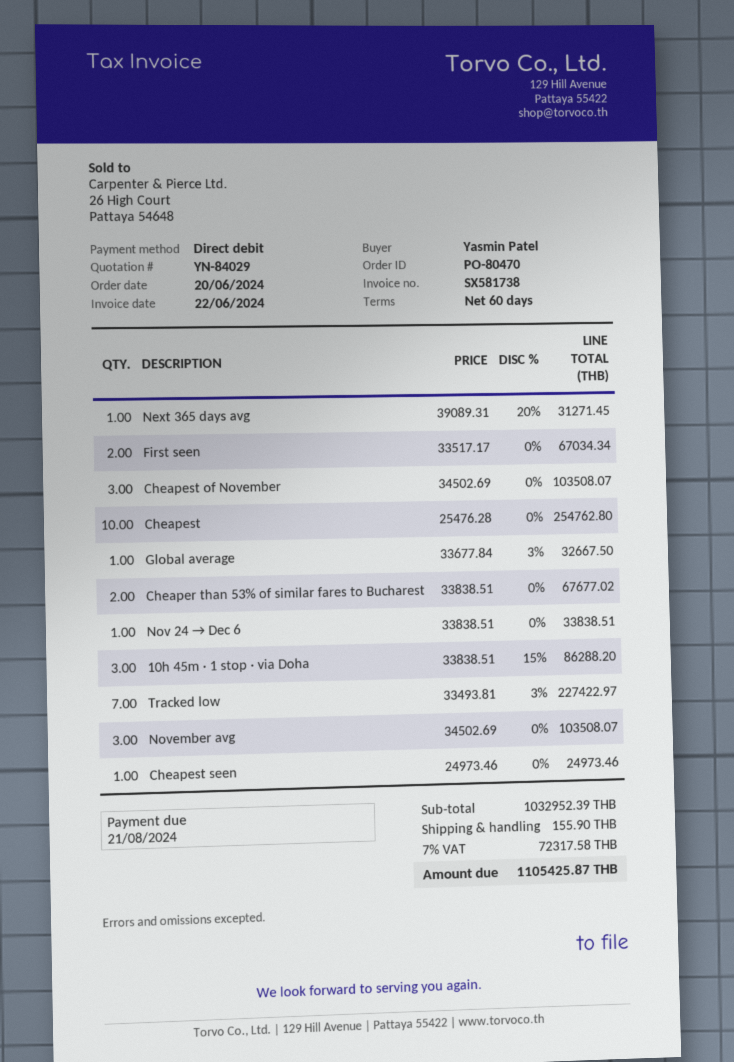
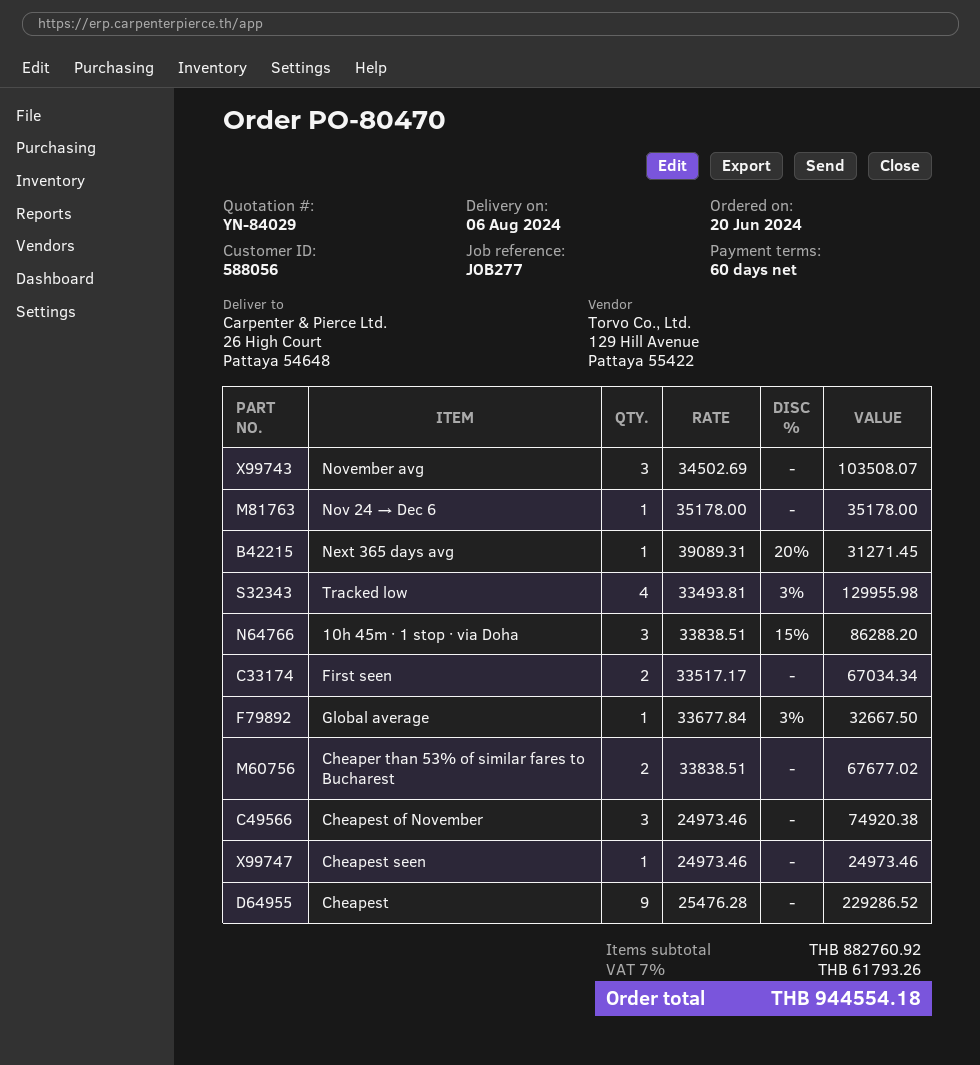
Cheapest of November: 3 x 34502.69 = 103508.07 -> 3 x 24973.46 = 74920.38
Cheapest: 10 x 25476.28 = 254762.80 -> 9 x 25476.28 = 229286.52
Nov 24 → Dec 6: 1 x 33838.51 = 33838.51 -> 1 x 35178.00 = 35178.00
Tracked low: 7 x 33493.81 - 3% = 227422.97 -> 4 x 33493.81 - 3% = 129955.98
subtotal: 1032952.39 -> 882760.92
shipping: 155.90 -> none
tax: 7% = 72317.58 -> 7% = 61793.26
total: 1105425.87 -> 944554.18

